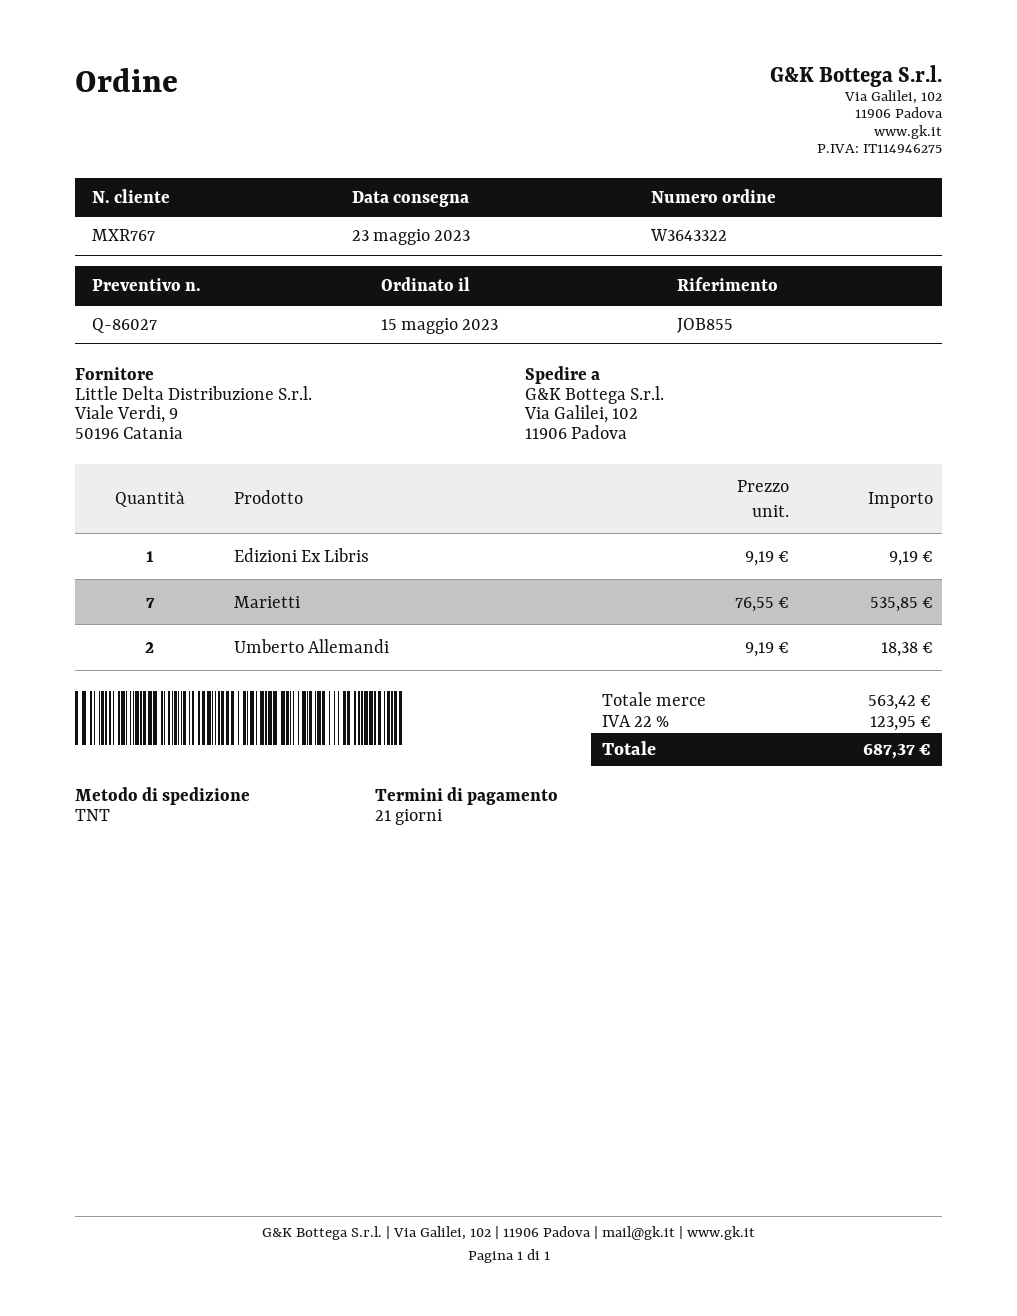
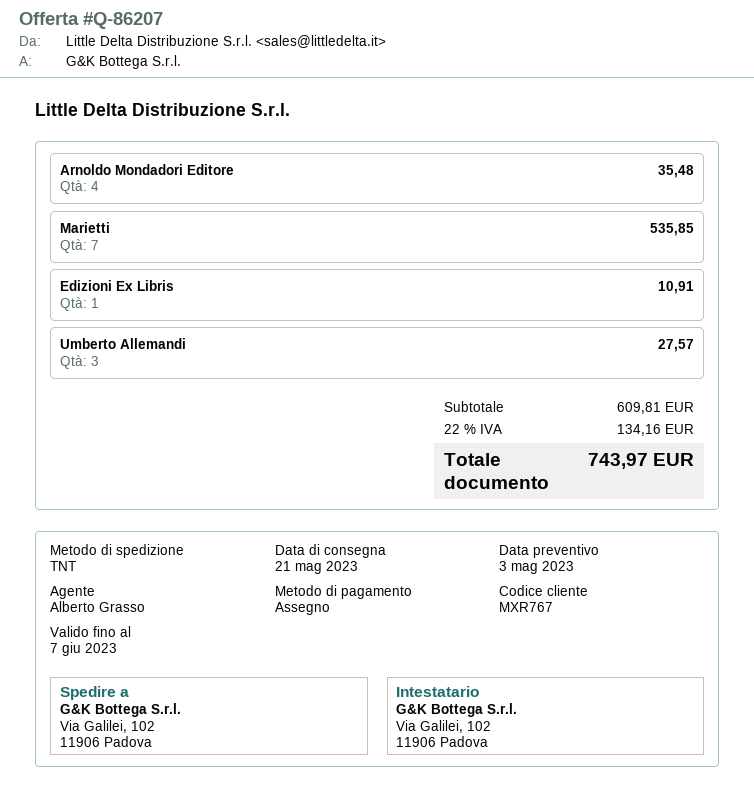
quote number: Q-86027 -> Q-86207
delivery date: 2023-05-23 -> 2023-05-21
Edizioni Ex Libris: 1 for 9.19 -> 1 for 10.91
Umberto Allemandi: 2 for 18.38 -> 3 for 27.57
Arnoldo Mondadori Editore: none -> 4 for 35.48
subtotal: 563.42 -> 609.81
tax: 22% = 123.95 -> 22% = 134.16
total: 687.37 -> 743.97

